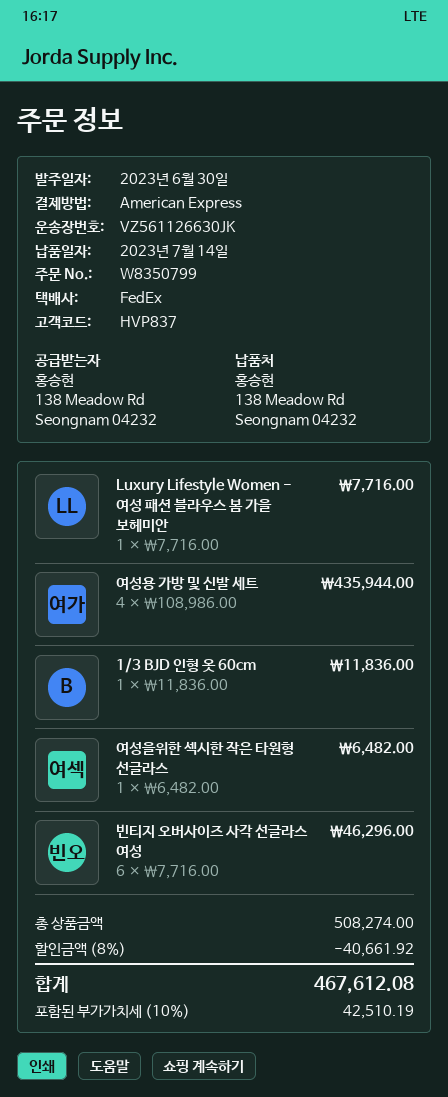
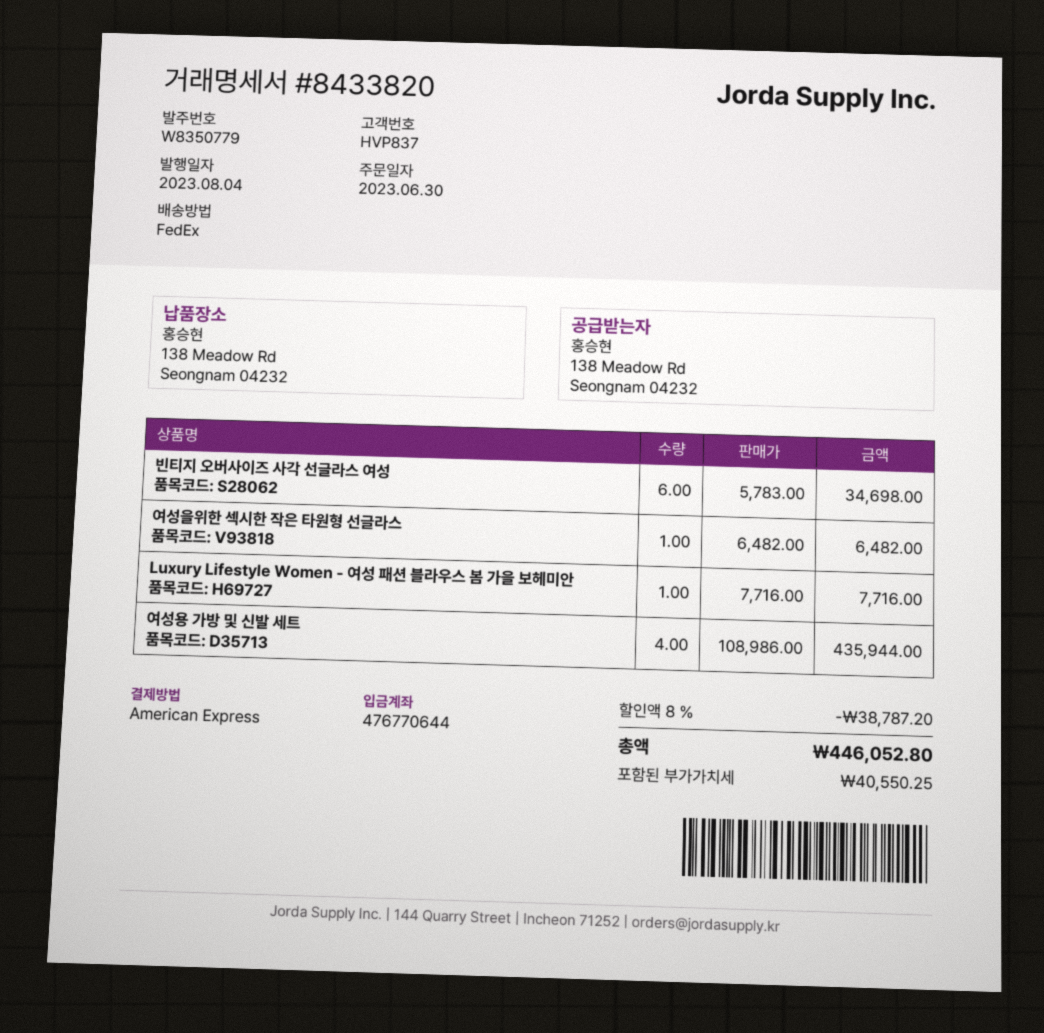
order number: W8350799 -> W8350779
1/3 BJD 인형 옷 60cm: 1 x 11836.00 = 11836.00 -> none
빈티지 오버사이즈 사각 선글라스 여성: 6 x 7716.00 = 46296.00 -> 6 x 5783.00 = 34698.00
discount: 8% = 40661.92 -> 8% = 38787.20
tax: 42510.19 -> 40550.25
total: 467612.08 -> 446052.80

